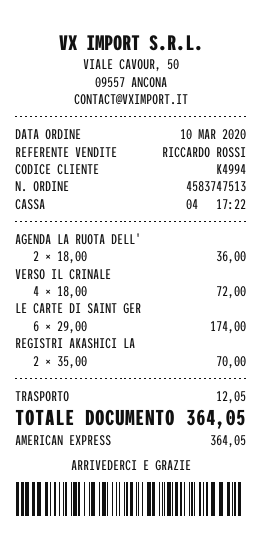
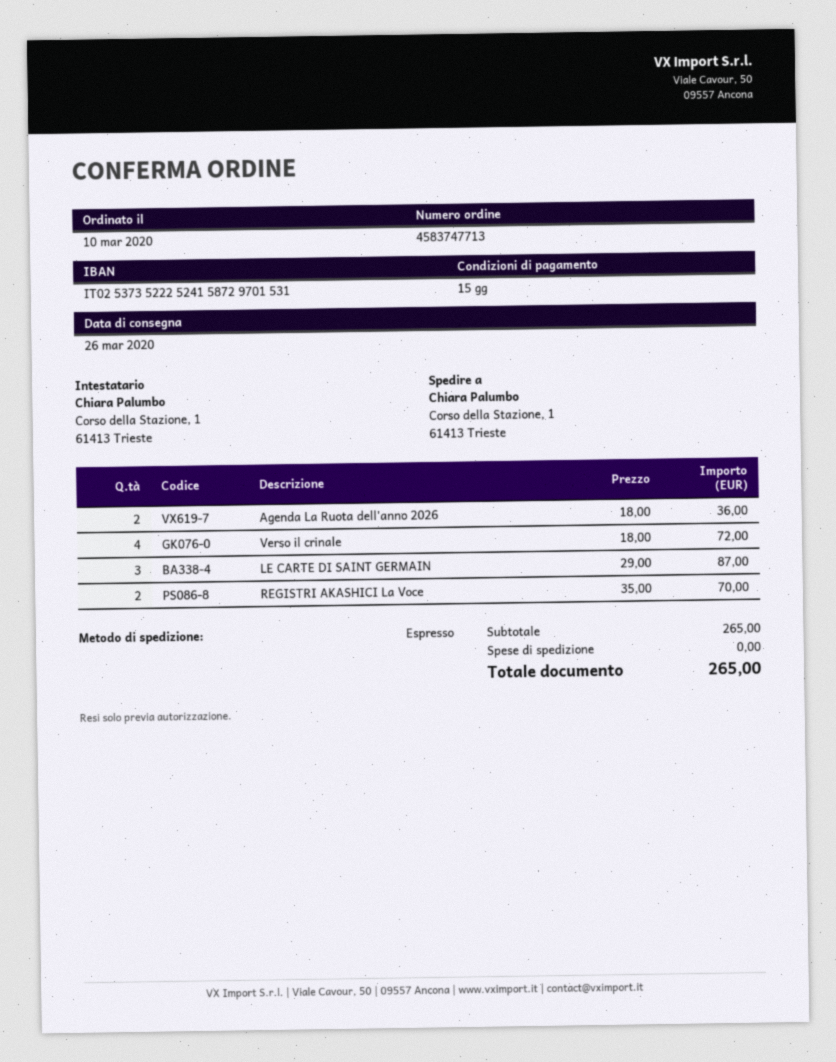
order number: 4583747513 -> 4583747713
LE CARTE DI SAINT GER: 6 x 29.00 = 174.00 -> 3 x 29.00 = 87.00
shipping: 12.05 -> 0.00
total: 364.05 -> 265.00

